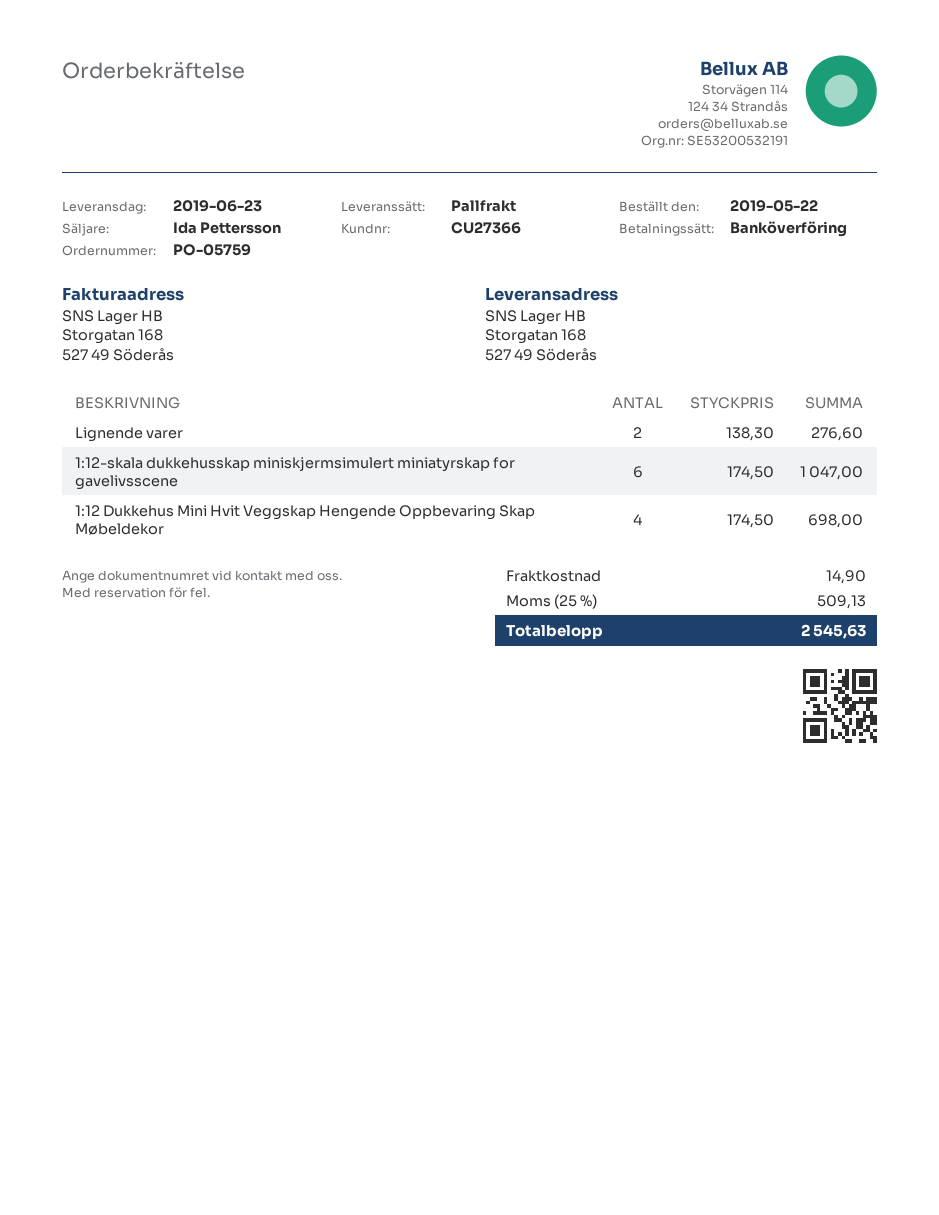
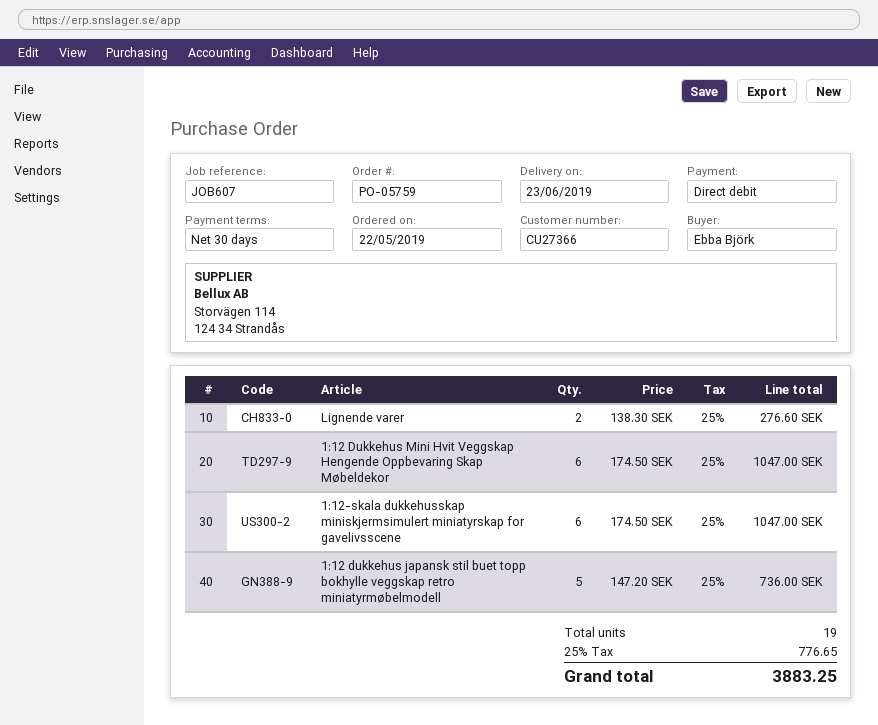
payment method: bank transfer -> direct debit
1:12 Dukkehus Mini Hvit Veggskap Hengende Oppbevaring Skap Møbeldekor: 4 x 174.50 = 698.00 -> 6 x 174.50 = 1047.00
1:12 dukkehus japansk stil buet topp bokhylle veggskap retro miniatyrmøbelmodell: none -> 5 x 147.20 = 736.00
shipping: 14.90 -> none
tax: 25% = 509.13 -> 25% = 776.65
total: 2545.63 -> 3883.25

